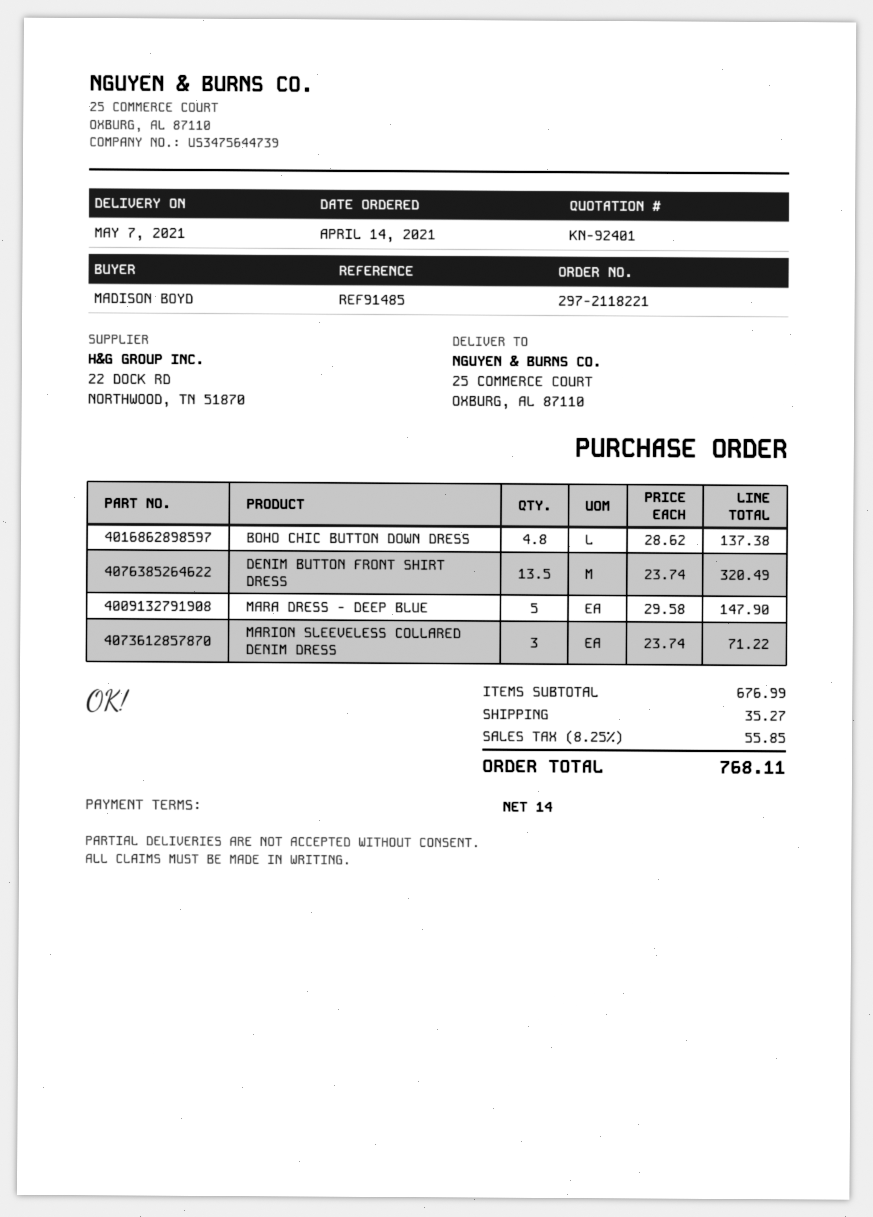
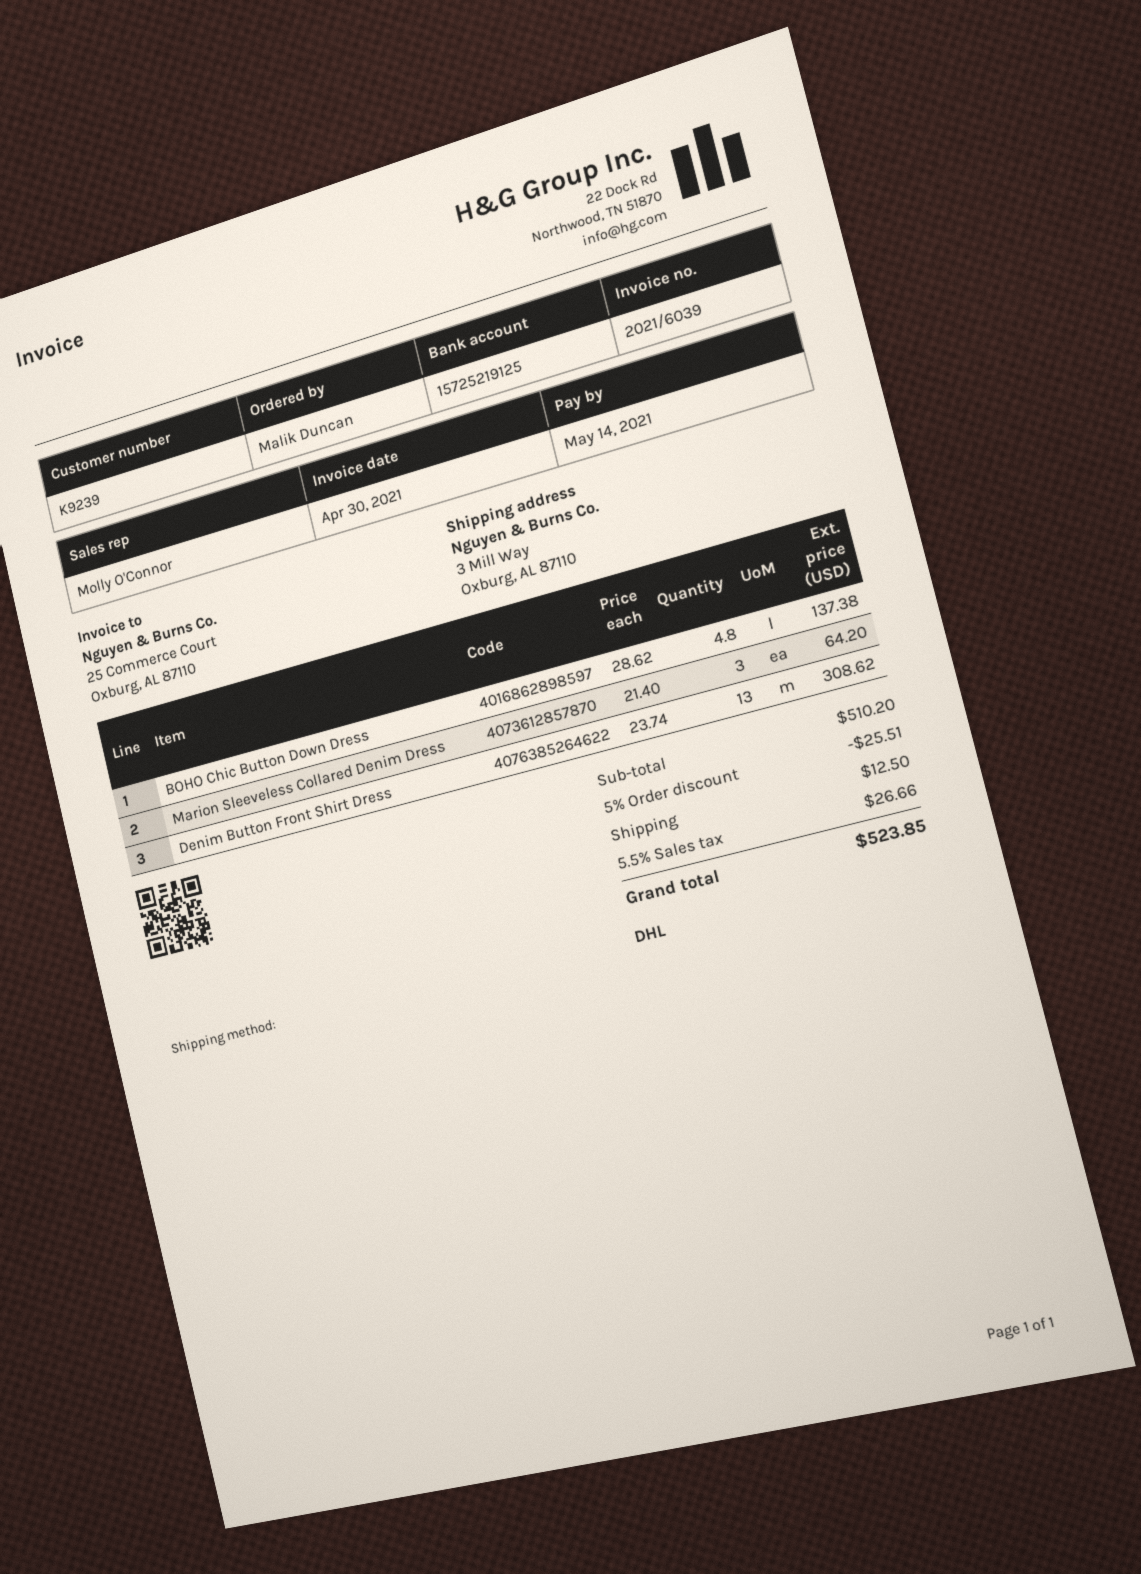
ordered by: MADISON BOYD -> Malik Duncan
ship to: 25 COMMERCE COURT, OXBURG, AL 87110 -> 3 Mill Way, Oxburg, AL 87110
DENIM BUTTON FRONT SHIRT DRESS: 13.5 x 23.74 = 320.49 -> 13 x 23.74 = 308.62
MARA DRESS - DEEP BLUE: 5 x 29.58 = 147.90 -> none
MARION SLEEVELESS COLLARED DENIM DRESS: 3 x 23.74 = 71.22 -> 3 x 21.40 = 64.20
subtotal: 676.99 -> 510.20
discount: none -> 5% = 25.51
shipping: 35.27 -> 12.50
tax: 8.25% = 55.85 -> 5.5% = 26.66
total: 768.11 -> 523.85

